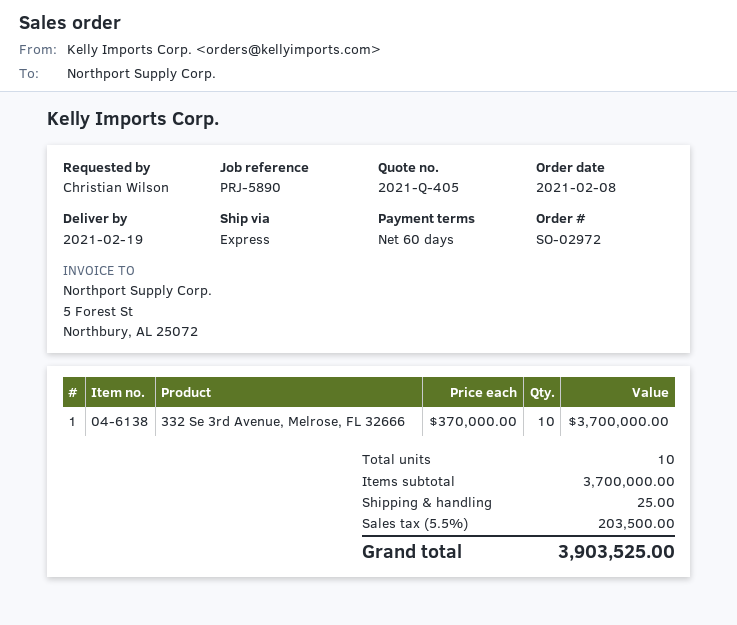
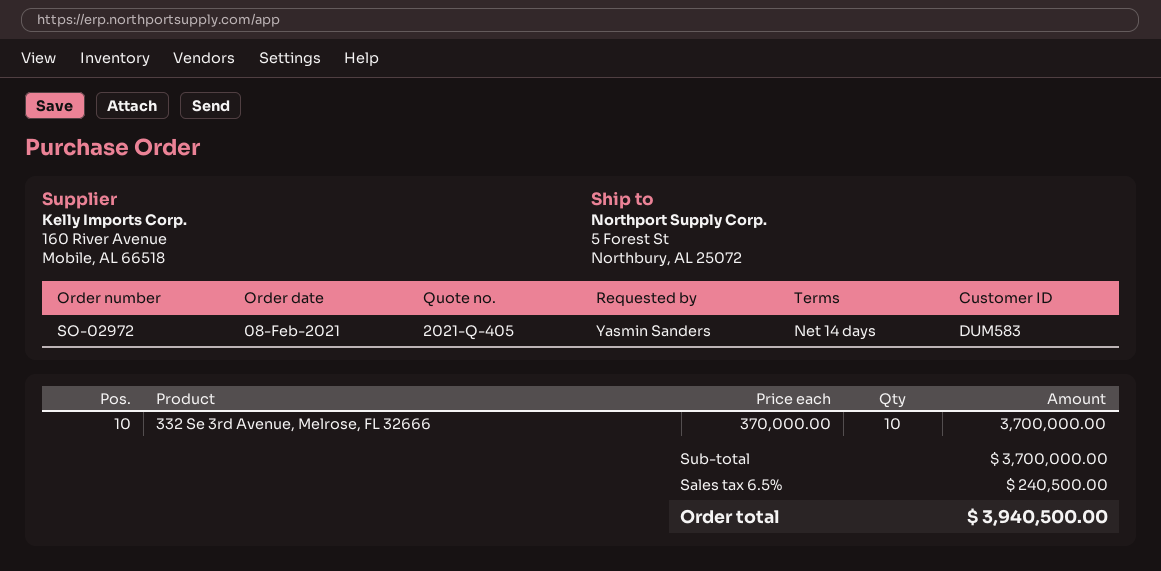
payment terms: 60 days -> 14 days
ordered by: Christian Wilson -> Yasmin Sanders
shipping: 25.00 -> none
tax: 5.5% = 203500.00 -> 6.5% = 240500.00
total: 3903525.00 -> 3940500.00

